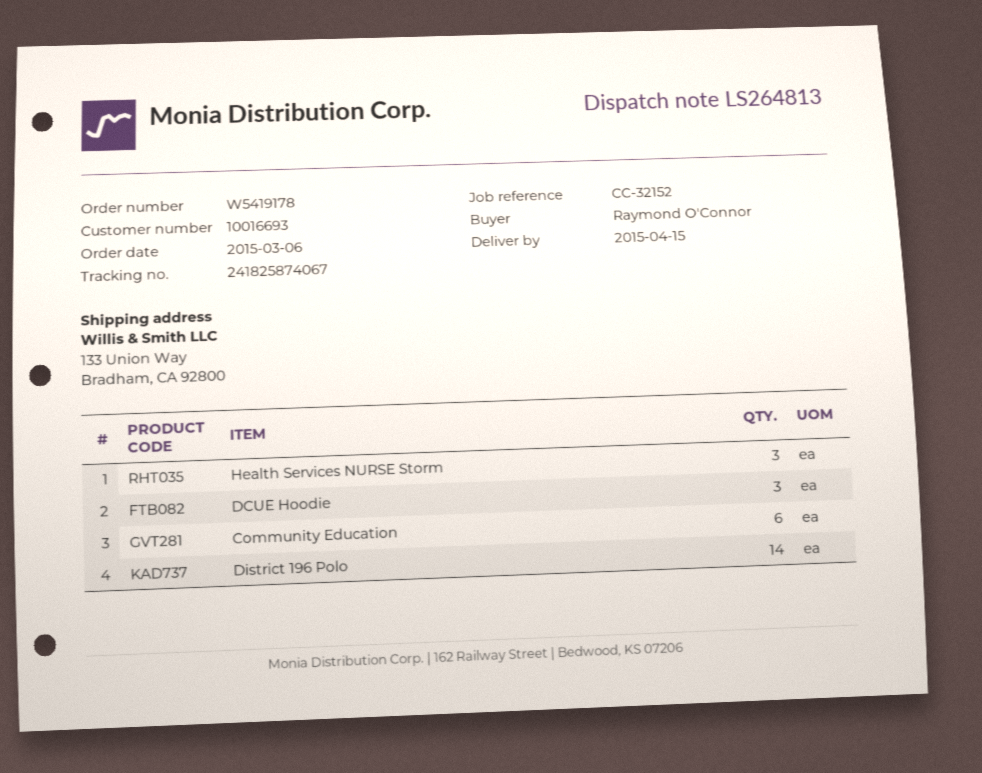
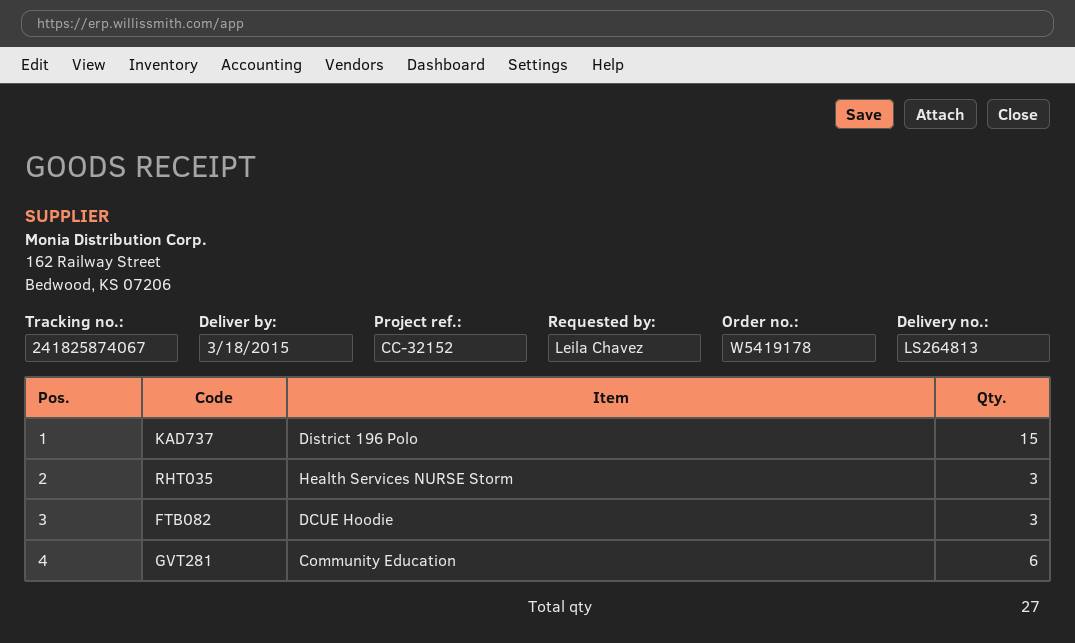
delivery date: 2015-04-15 -> 2015-03-18
ordered by: Raymond O'Connor -> Leila Chavez
District 196 Polo: 14 -> 15

